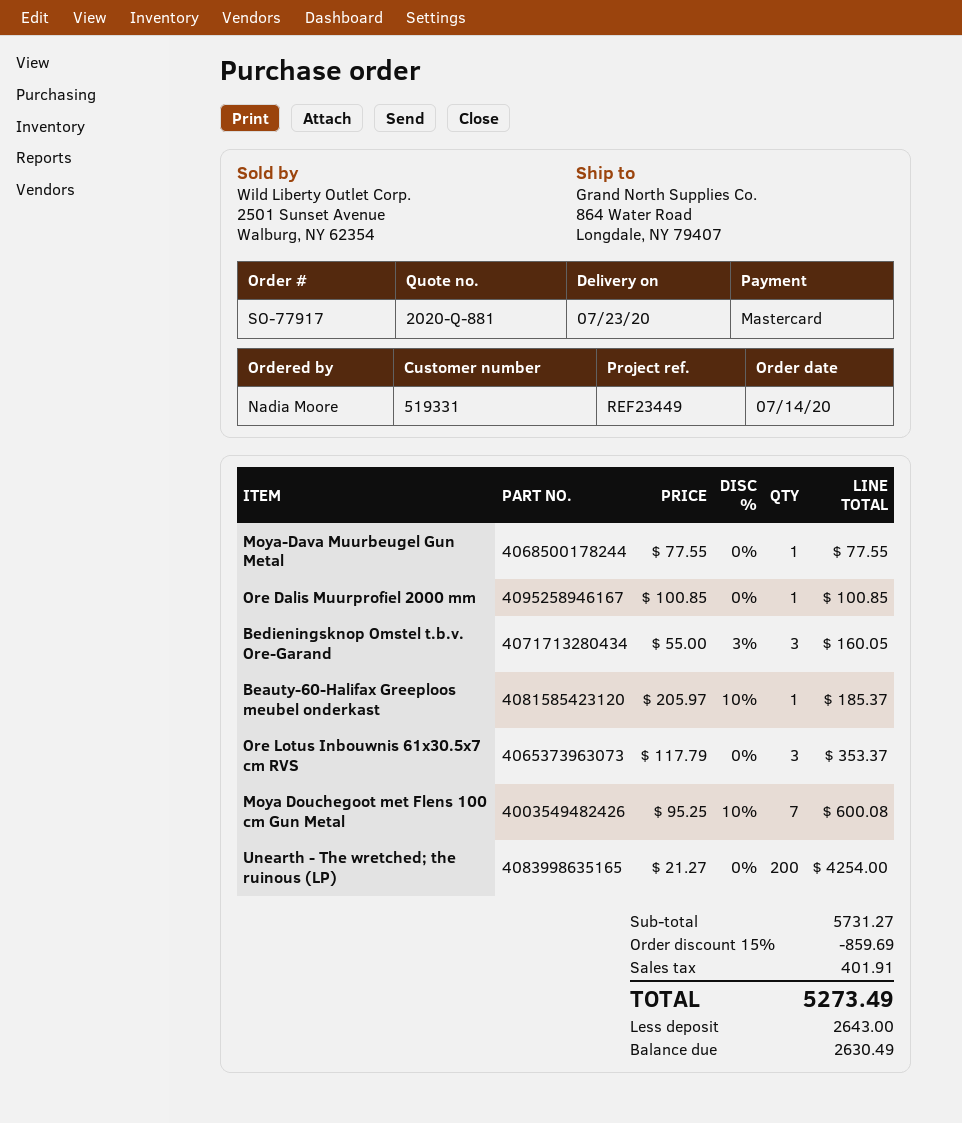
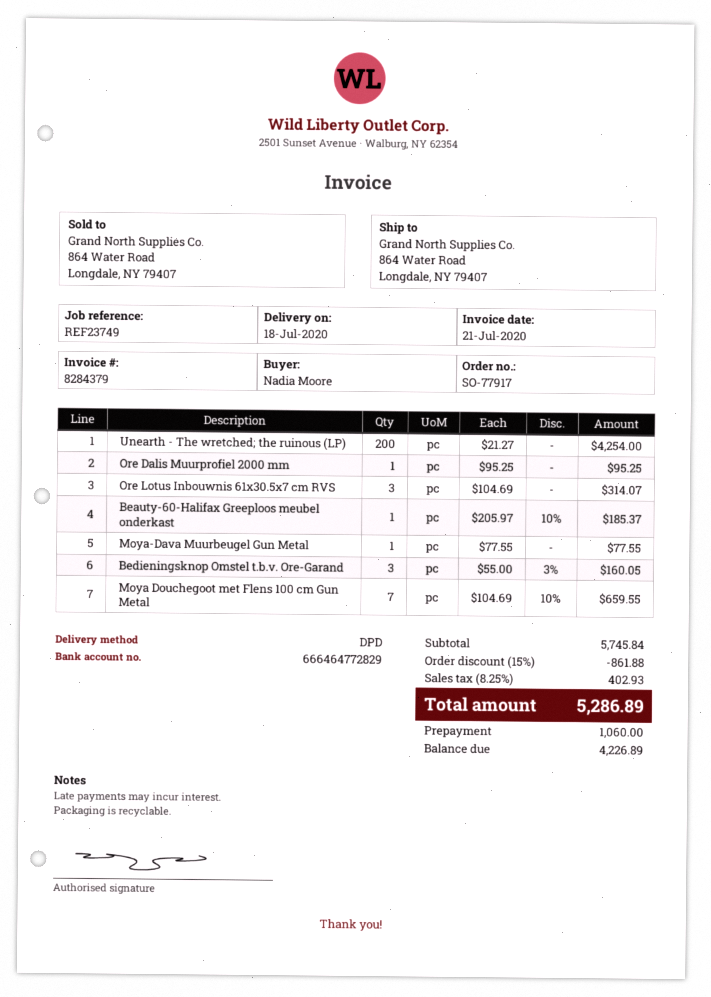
delivery date: 2020-07-23 -> 2020-07-18
reference: REF23449 -> REF23749
Ore Dalis Muurprofiel 2000 mm: 1 x 100.85 = 100.85 -> 1 x 95.25 = 95.25
Ore Lotus Inbouwnis 61x30.5x7 cm RVS: 3 x 117.79 = 353.37 -> 3 x 104.69 = 314.07
Moya Douchegoot met Flens 100 cm Gun Metal: 7 x 95.25 - 10% = 600.08 -> 7 x 104.69 - 10% = 659.55
subtotal: 5731.27 -> 5745.84
discount: 15% = 859.69 -> 15% = 861.88
tax: 401.91 -> 402.93
total: 5273.49 -> 5286.89
deposit: 2643.00 -> 1060.00
balance: 2630.49 -> 4226.89

